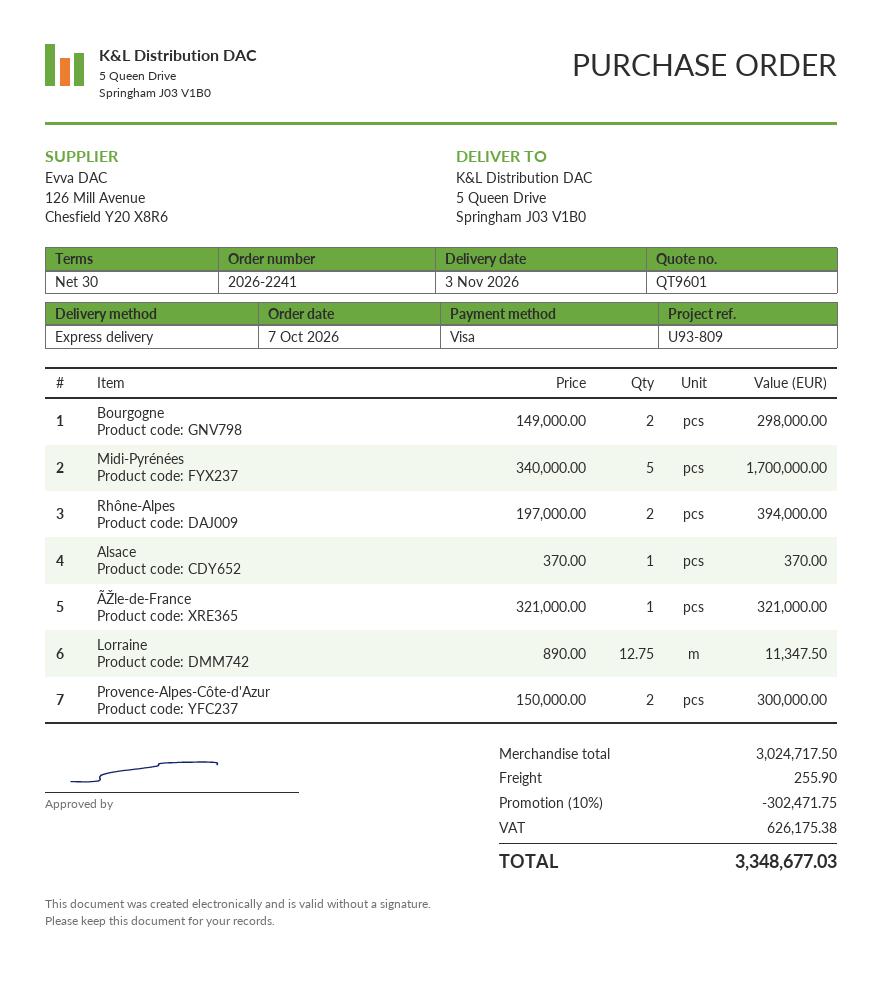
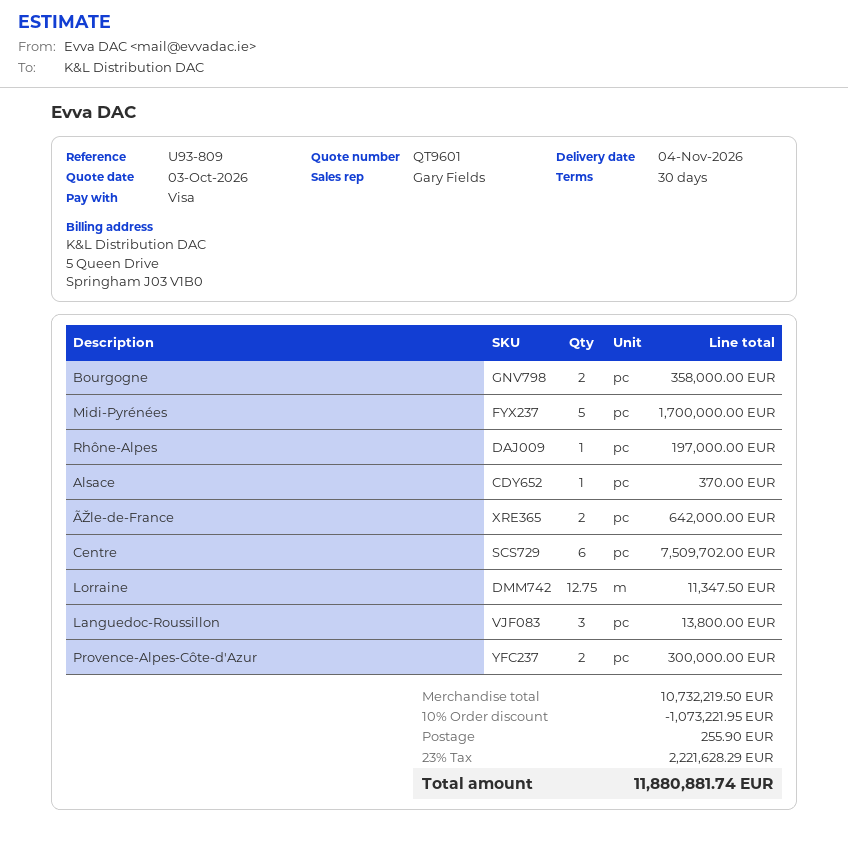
delivery date: 2026-11-03 -> 2026-11-04
Bourgogne: 2 for 298000.00 -> 2 for 358000.00
Rhône-Alpes: 2 for 394000.00 -> 1 for 197000.00
ÃŽle-de-France: 1 for 321000.00 -> 2 for 642000.00
Centre: none -> 6 for 7509702.00
Languedoc-Roussillon: none -> 3 for 13800.00
subtotal: 3024717.50 -> 10732219.50
discount: 10% = 302471.75 -> 10% = 1073221.95
tax: 626175.38 -> 2221628.29
total: 3348677.03 -> 11880881.74

